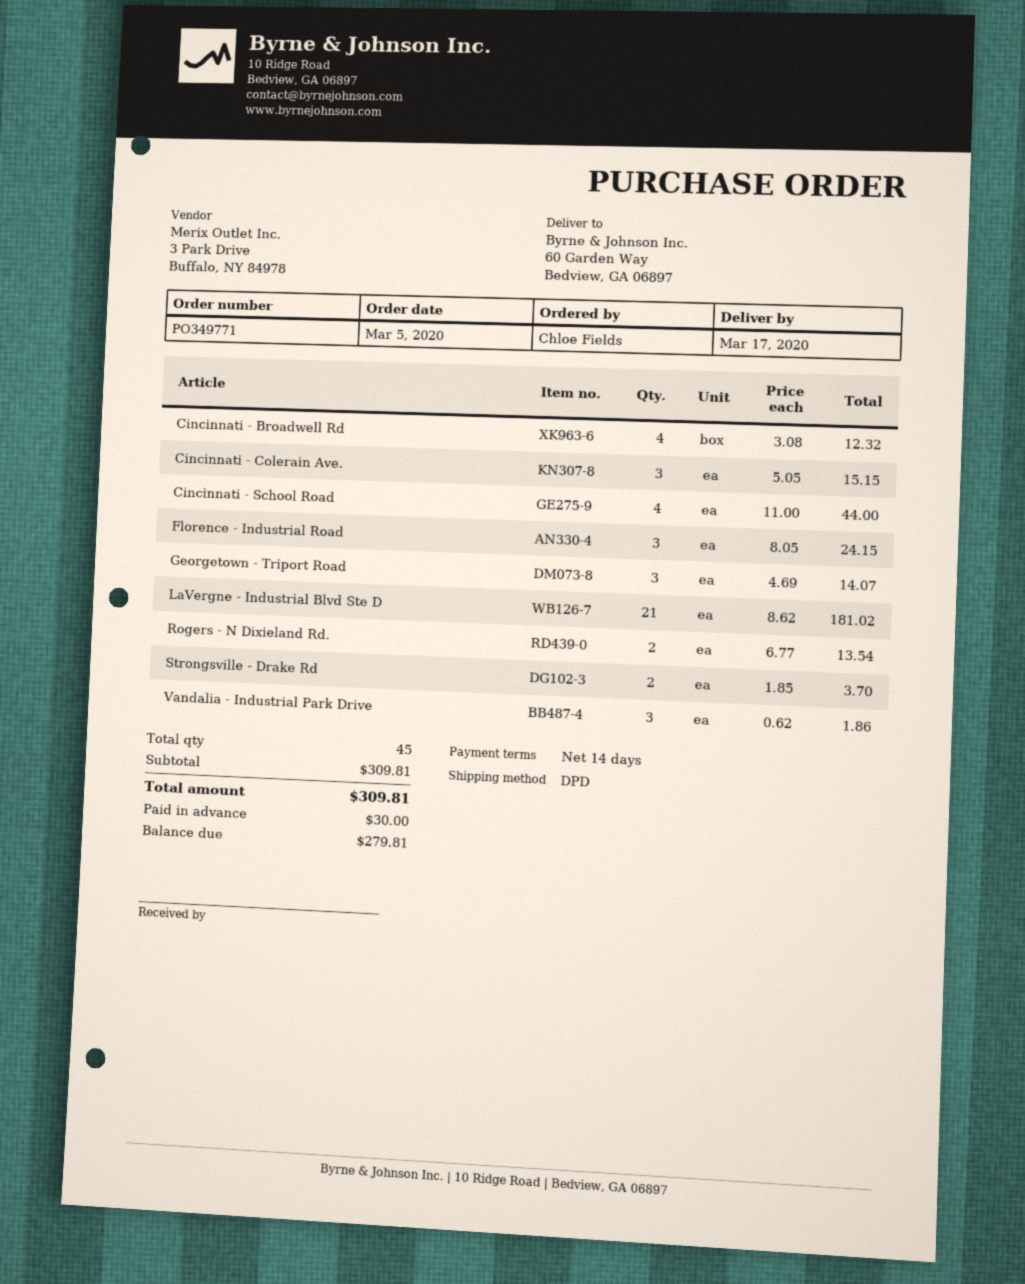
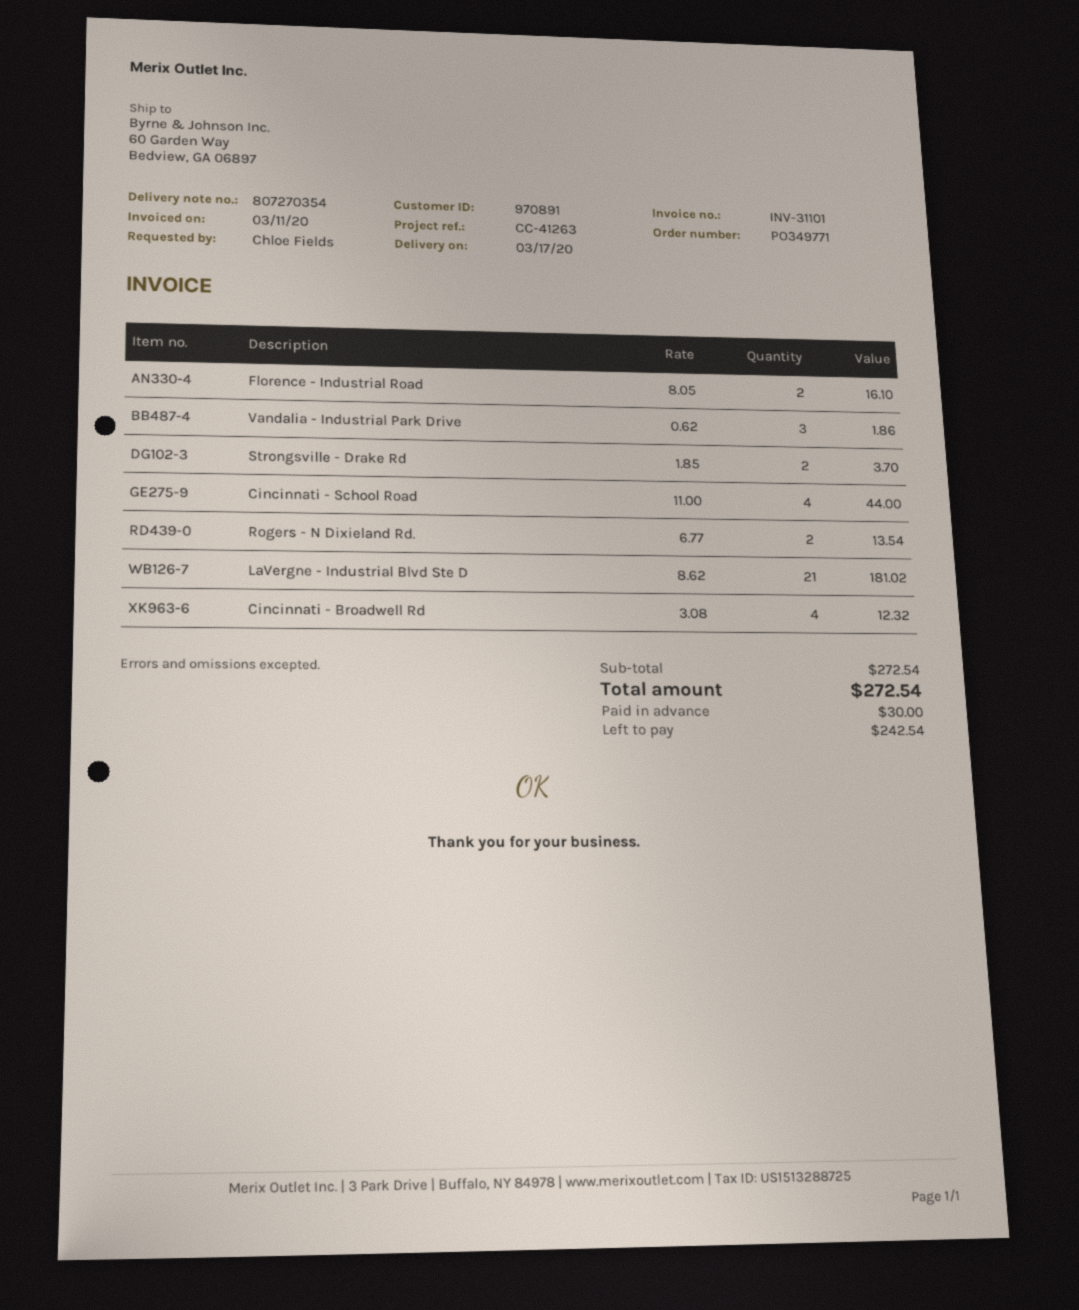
Cincinnati - Colerain Ave.: 3 x 5.05 = 15.15 -> none
Florence - Industrial Road: 3 x 8.05 = 24.15 -> 2 x 8.05 = 16.10
Georgetown - Triport Road: 3 x 4.69 = 14.07 -> none
subtotal: 309.81 -> 272.54
total: 309.81 -> 272.54
balance: 279.81 -> 242.54

